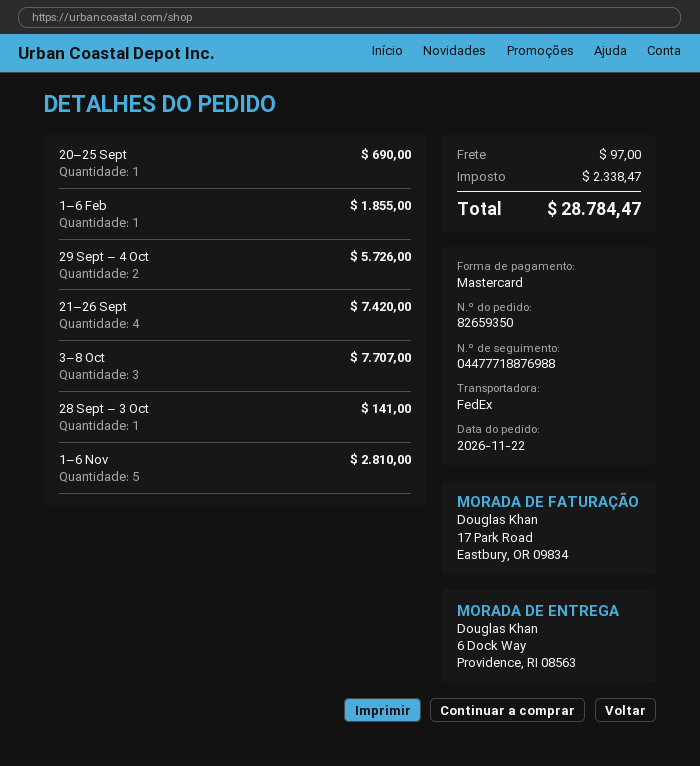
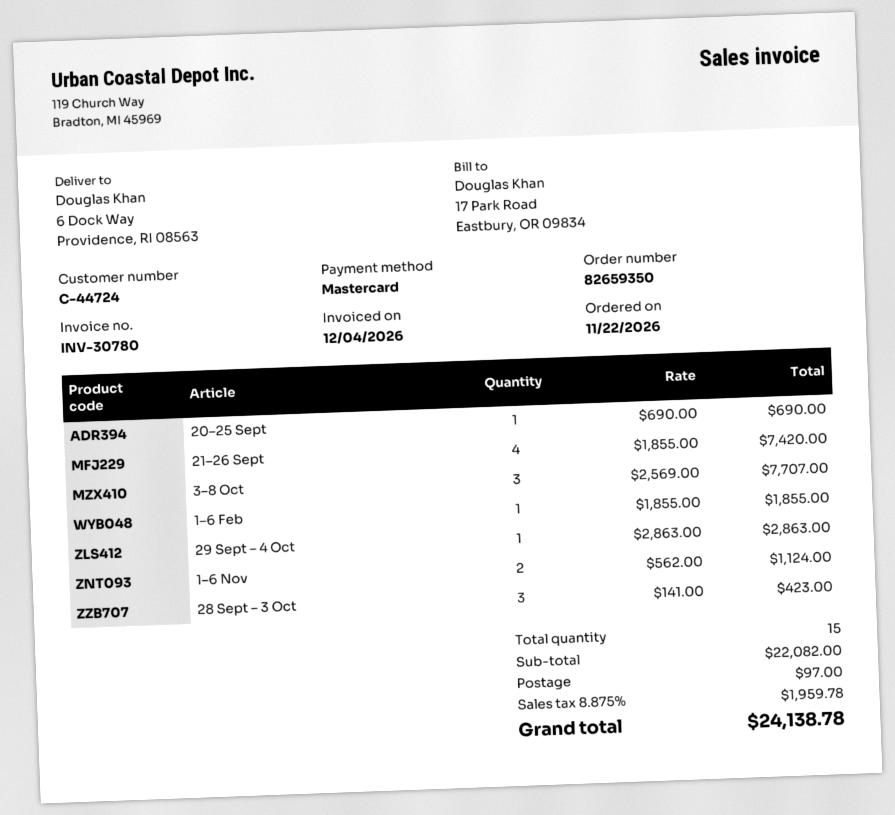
29 Sept – 4 Oct: 2 for 5726.00 -> 1 for 2863.00
28 Sept – 3 Oct: 1 for 141.00 -> 3 for 423.00
1–6 Nov: 5 for 2810.00 -> 2 for 1124.00
tax: 2338.47 -> 1959.78
total: 28784.47 -> 24138.78

